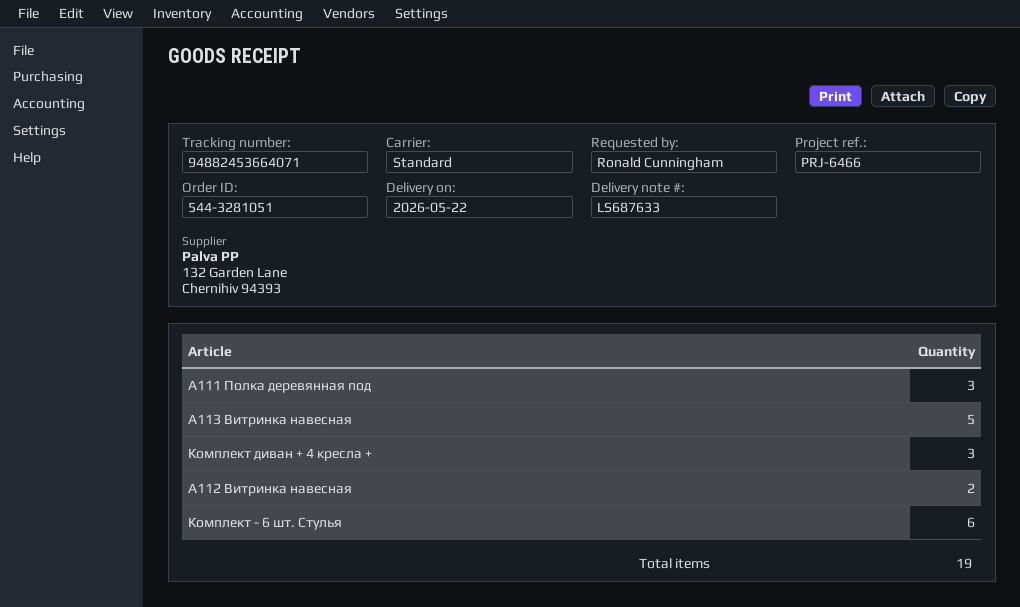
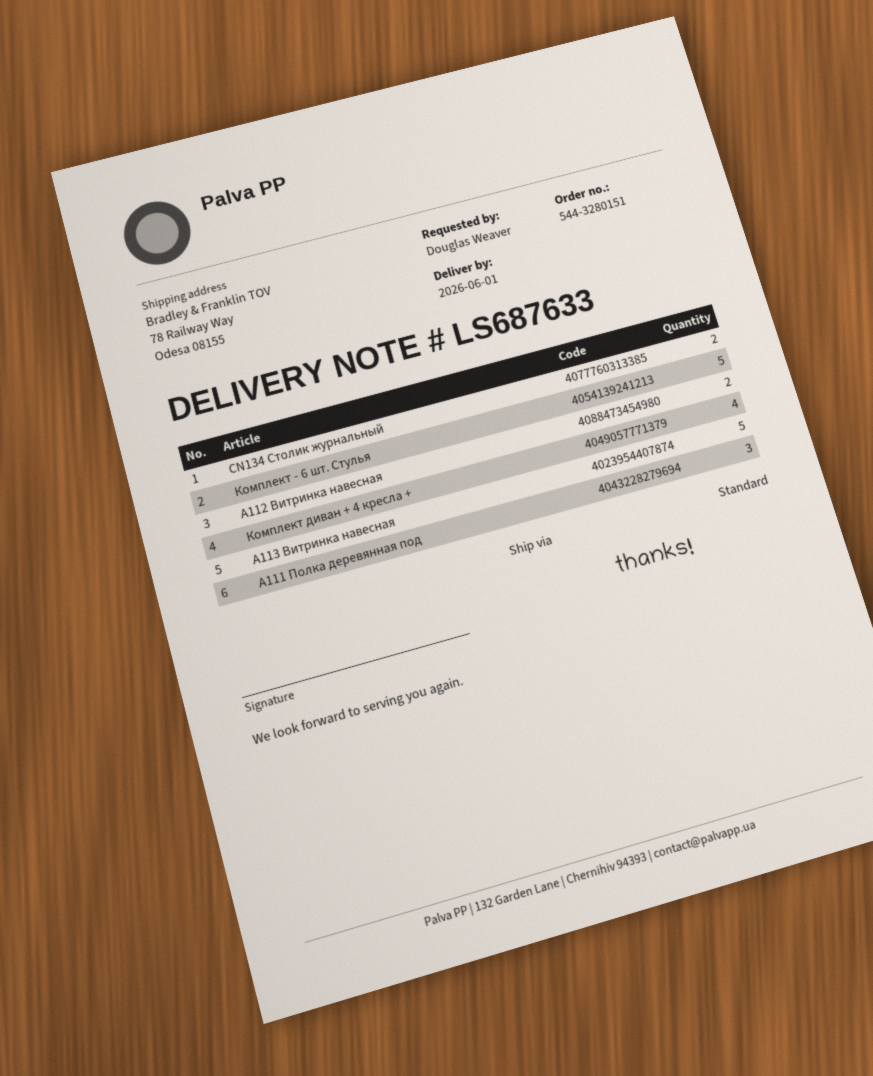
order number: 544-3281051 -> 544-3280151
delivery date: 2026-05-22 -> 2026-06-01
ordered by: Ronald Cunningham -> Douglas Weaver
Комплект диван + 4 кресла +: 3 -> 4
Комплект - 6 шт. Стулья: 6 -> 5
CN134 Столик журнальный: none -> 2

